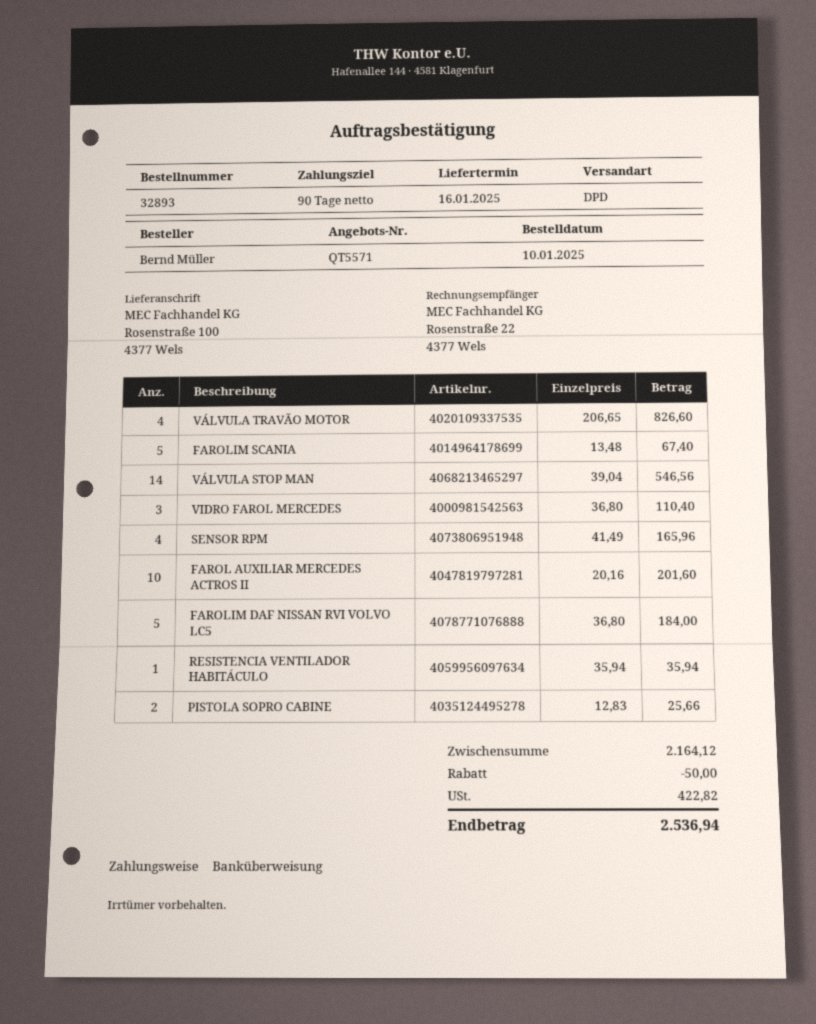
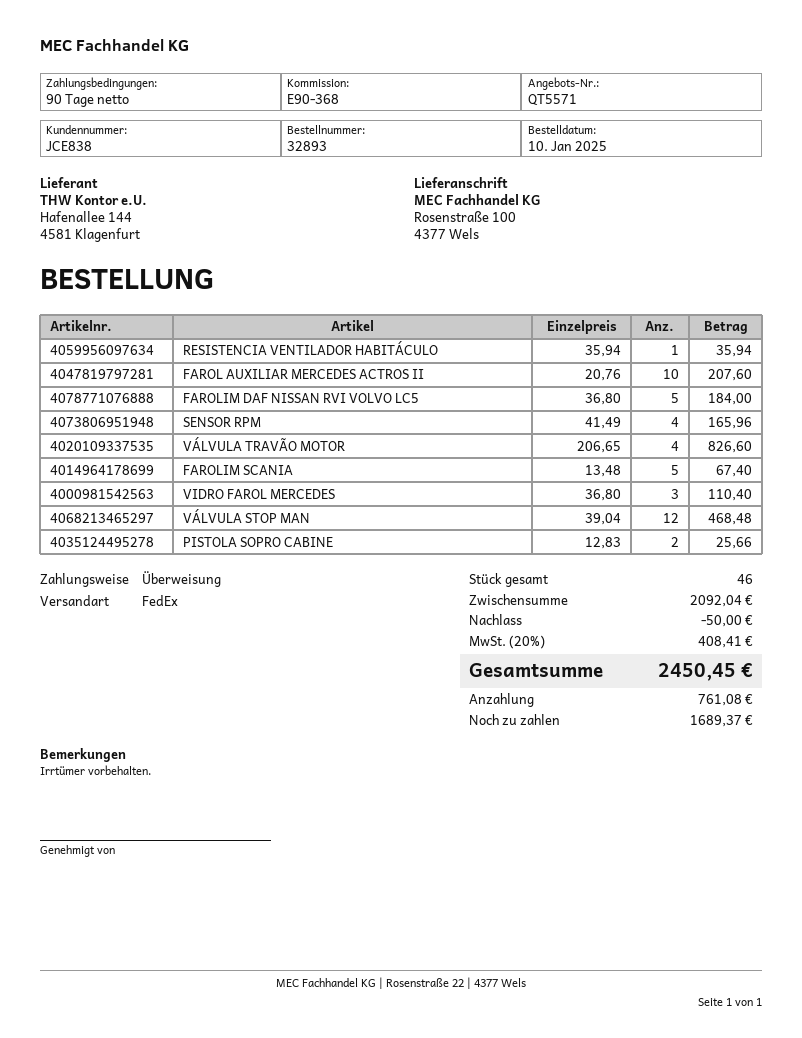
shipping method: DPD -> FedEx
VÁLVULA STOP MAN: 14 x 39.04 = 546.56 -> 12 x 39.04 = 468.48
FAROL AUXILIAR MERCEDES ACTROS II: 10 x 20.16 = 201.60 -> 10 x 20.76 = 207.60
subtotal: 2164.12 -> 2092.04
tax: 422.82 -> 408.41
total: 2536.94 -> 2450.45

